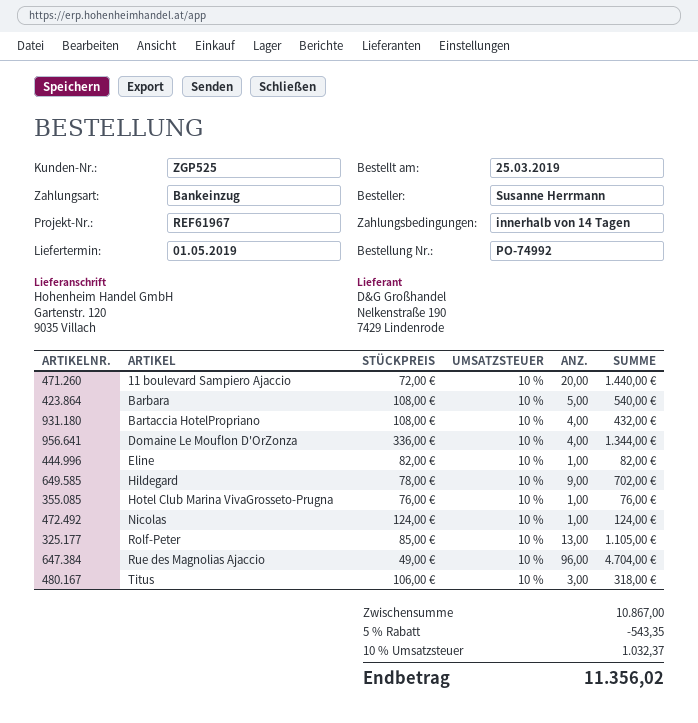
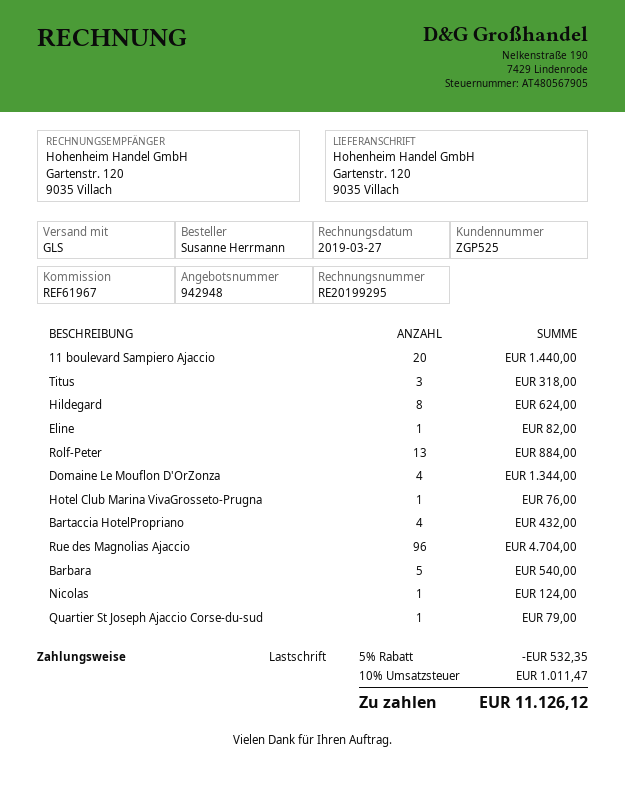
Hildegard: 9 for 702.00 -> 8 for 624.00
Rolf-Peter: 13 for 1105.00 -> 13 for 884.00
Quartier St Joseph Ajaccio Corse-du-sud: none -> 1 for 79.00
discount: 5% = 543.35 -> 5% = 532.35
tax: 10% = 1032.37 -> 10% = 1011.47
total: 11356.02 -> 11126.12

